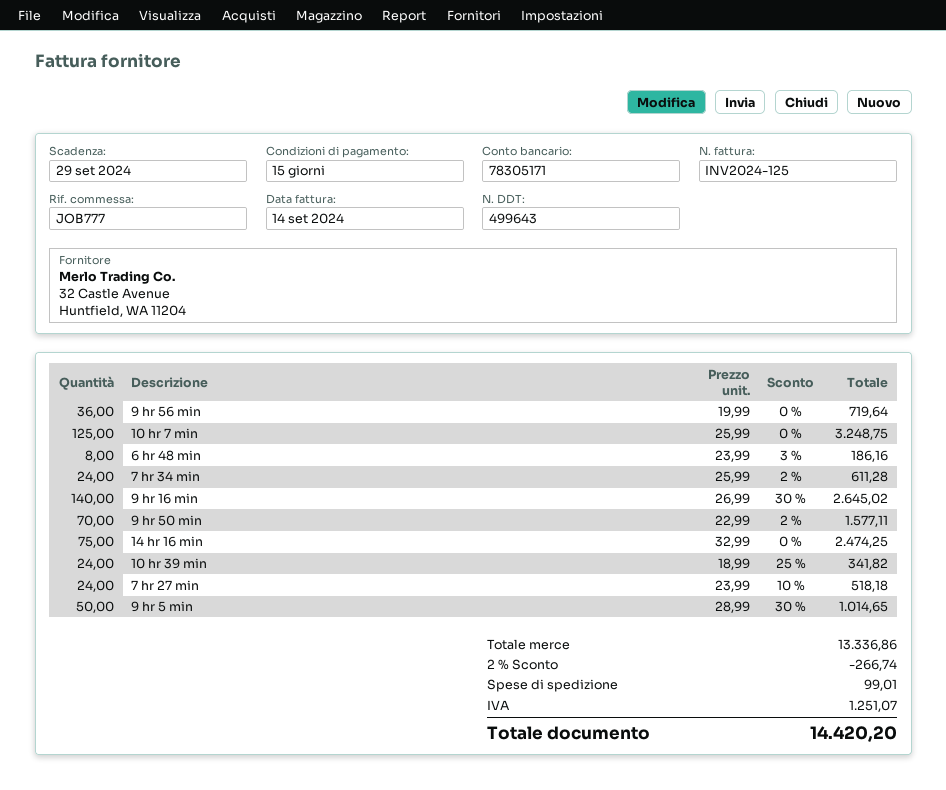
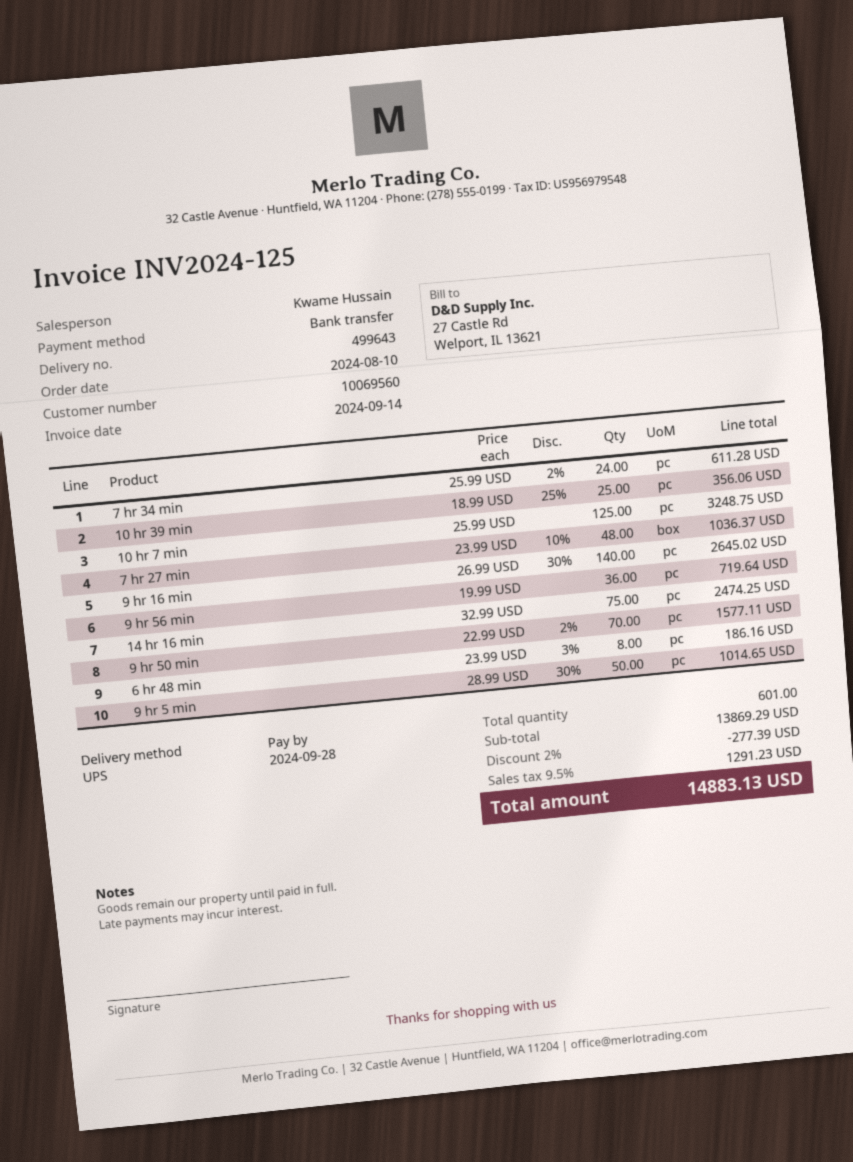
due date: 2024-09-29 -> 2024-09-28
10 hr 39 min: 24 x 18.99 - 25% = 341.82 -> 25 x 18.99 - 25% = 356.06
7 hr 27 min: 24 x 23.99 - 10% = 518.18 -> 48 x 23.99 - 10% = 1036.37
subtotal: 13336.86 -> 13869.29
discount: 2% = 266.74 -> 2% = 277.39
shipping: 99.01 -> none
tax: 1251.07 -> 1291.23
total: 14420.20 -> 14883.13

